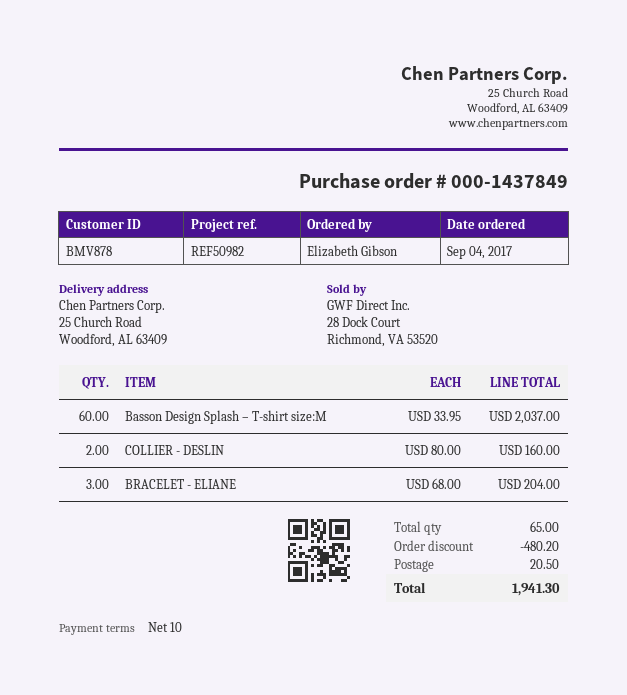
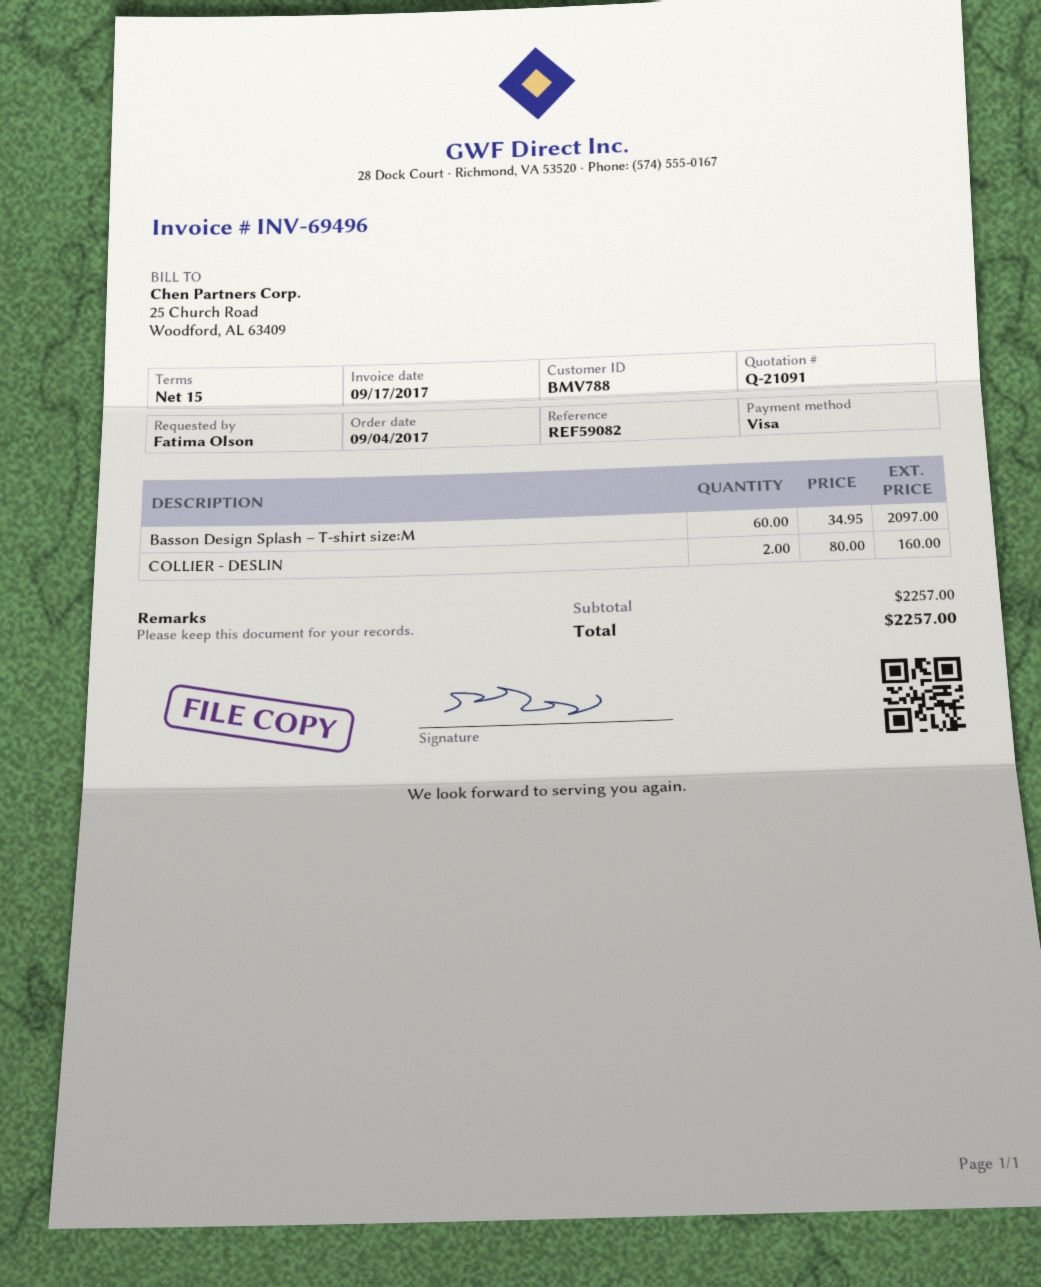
payment terms: 10 days -> 15 days
customer number: BMV878 -> BMV788
reference: REF50982 -> REF59082
ordered by: Elizabeth Gibson -> Fatima Olson
Basson Design Splash – T-shirt size:M: 60 x 33.95 = 2037.00 -> 60 x 34.95 = 2097.00
BRACELET - ELIANE: 3 x 68.00 = 204.00 -> none
discount: 480.20 -> none
shipping: 20.50 -> none
total: 1941.30 -> 2257.00

